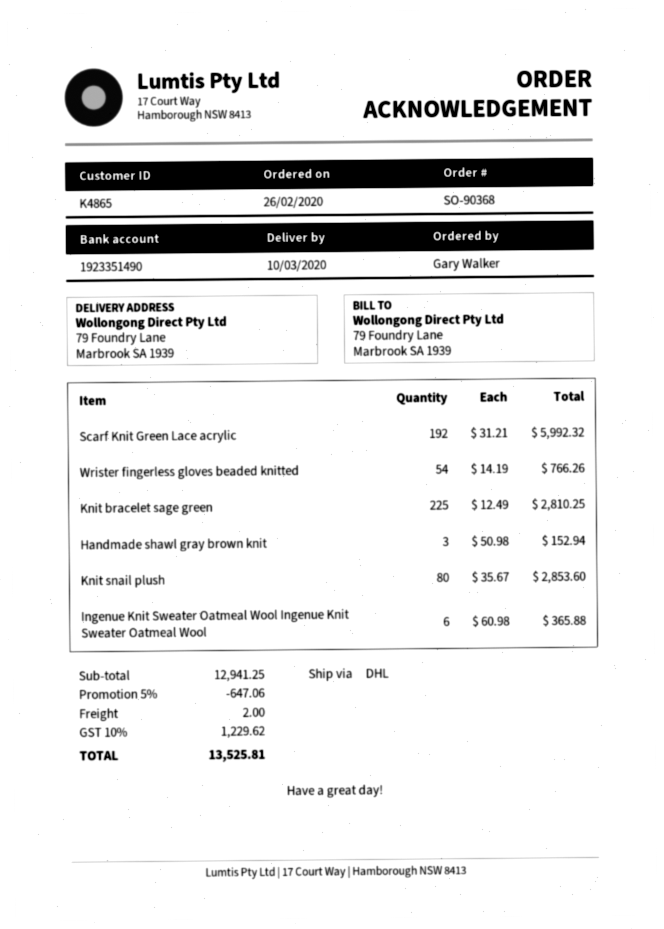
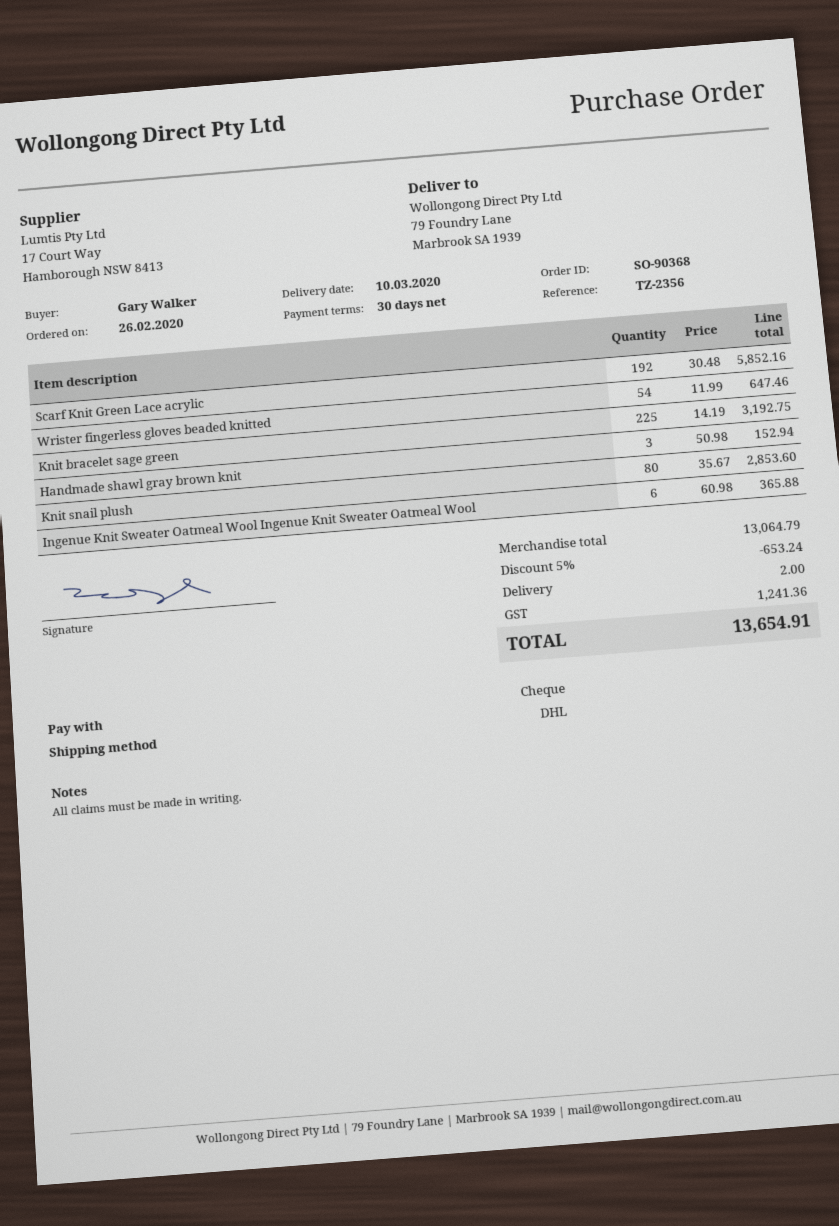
Scarf Knit Green Lace acrylic: 192 x 31.21 = 5992.32 -> 192 x 30.48 = 5852.16
Wrister fingerless gloves beaded knitted: 54 x 14.19 = 766.26 -> 54 x 11.99 = 647.46
Knit bracelet sage green: 225 x 12.49 = 2810.25 -> 225 x 14.19 = 3192.75
subtotal: 12941.25 -> 13064.79
discount: 5% = 647.06 -> 5% = 653.24
tax: 1229.62 -> 1241.36
total: 13525.81 -> 13654.91

